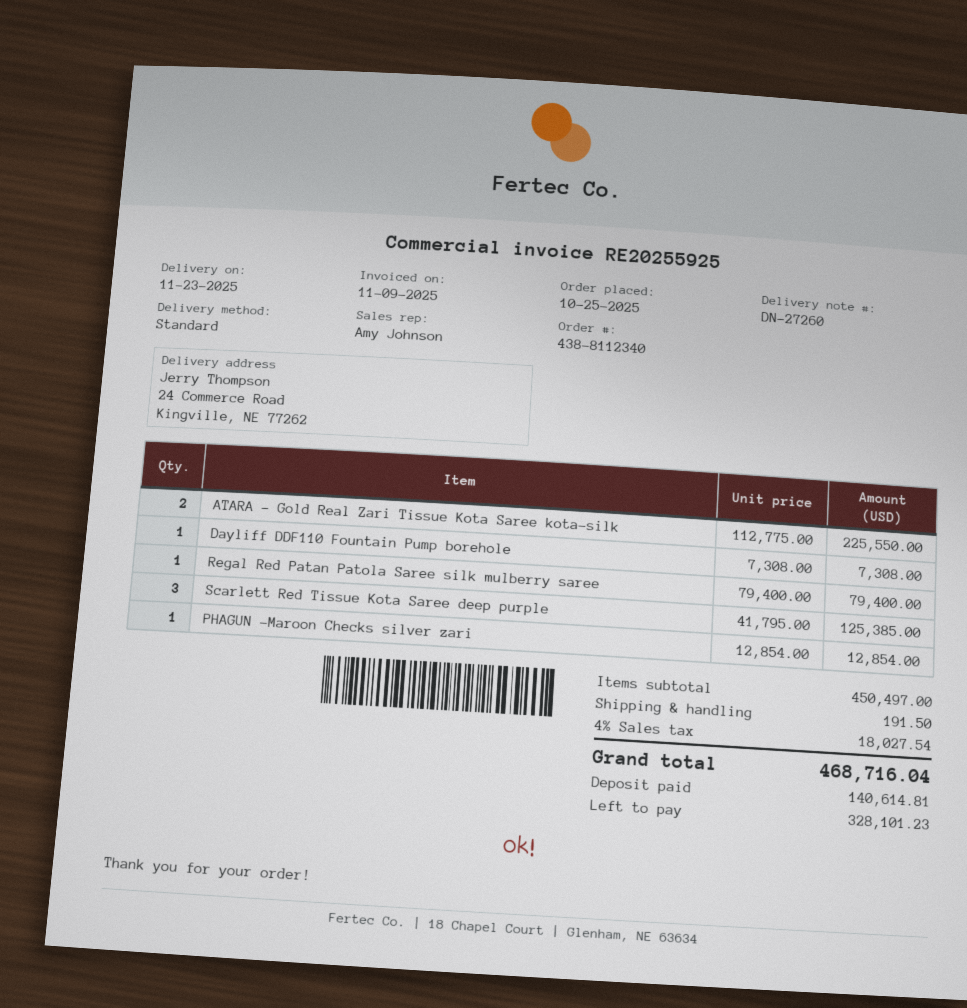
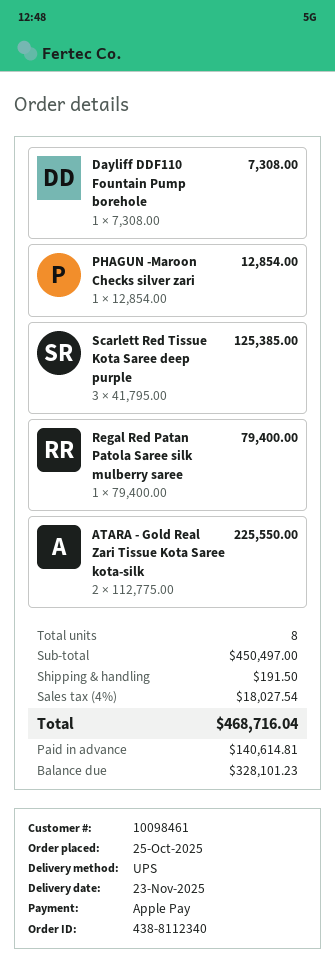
shipping method: standard -> UPS

